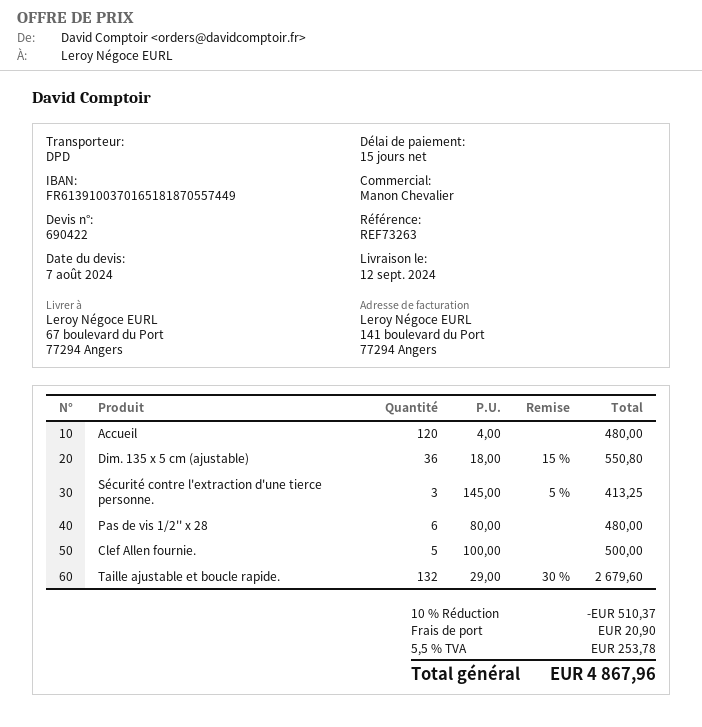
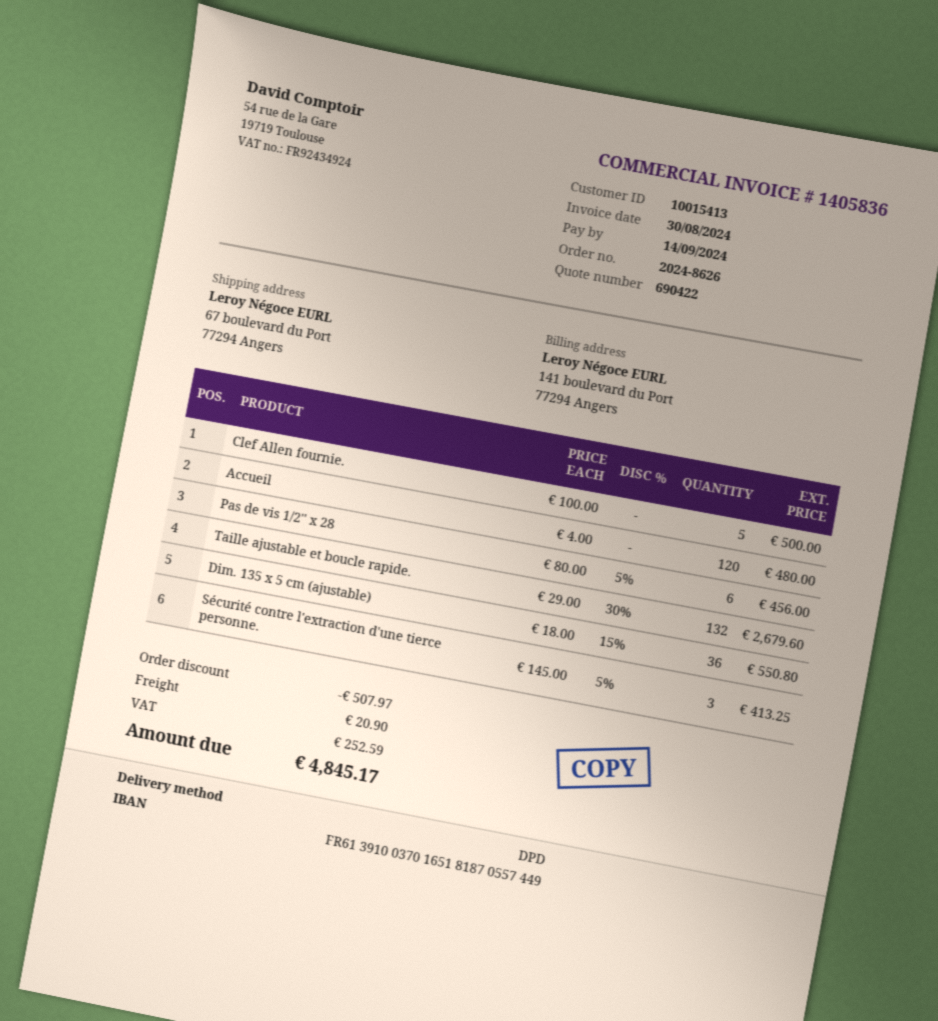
Pas de vis 1/2'' x 28: 6 x 80.00 = 480.00 -> 6 x 80.00 - 5% = 456.00
discount: 510.37 -> 507.97
tax: 253.78 -> 252.59
total: 4867.96 -> 4845.17

